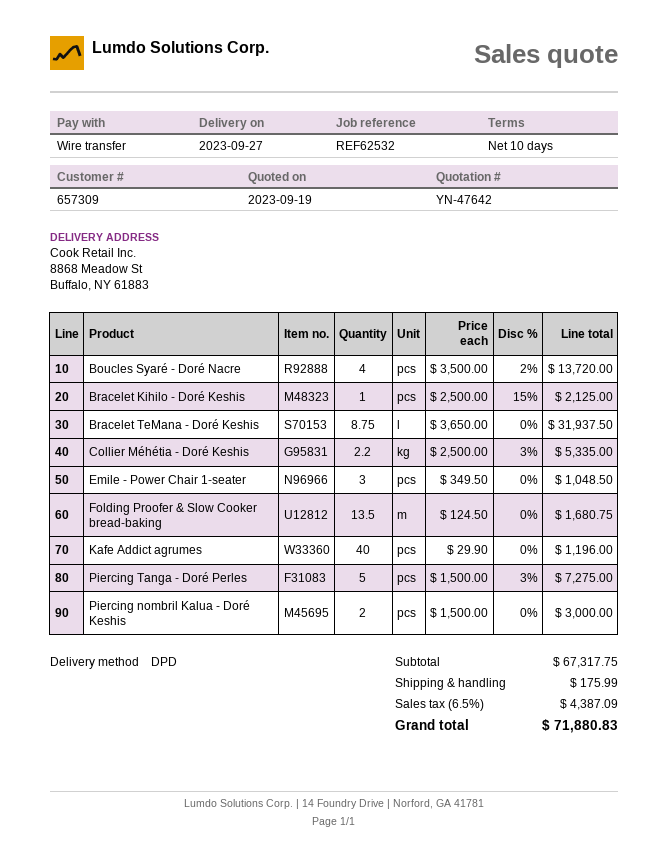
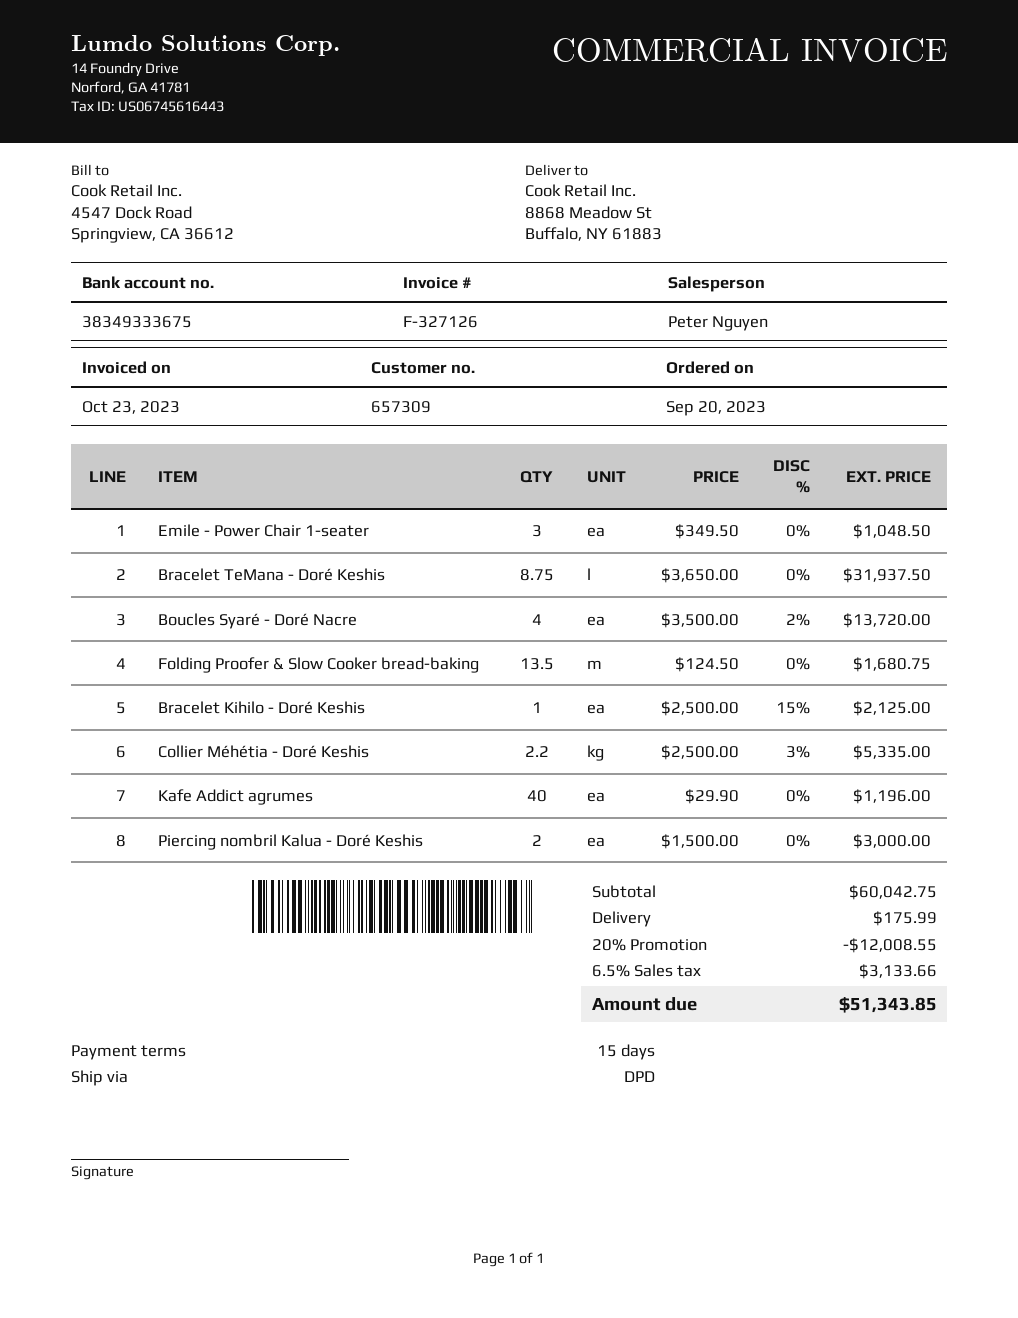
payment terms: 10 days -> 15 days
Piercing Tanga - Doré Perles: 5 x 1500.00 - 3% = 7275.00 -> none
subtotal: 67317.75 -> 60042.75
discount: none -> 20% = 12008.55
tax: 6.5% = 4387.09 -> 6.5% = 3133.66
total: 71880.83 -> 51343.85

